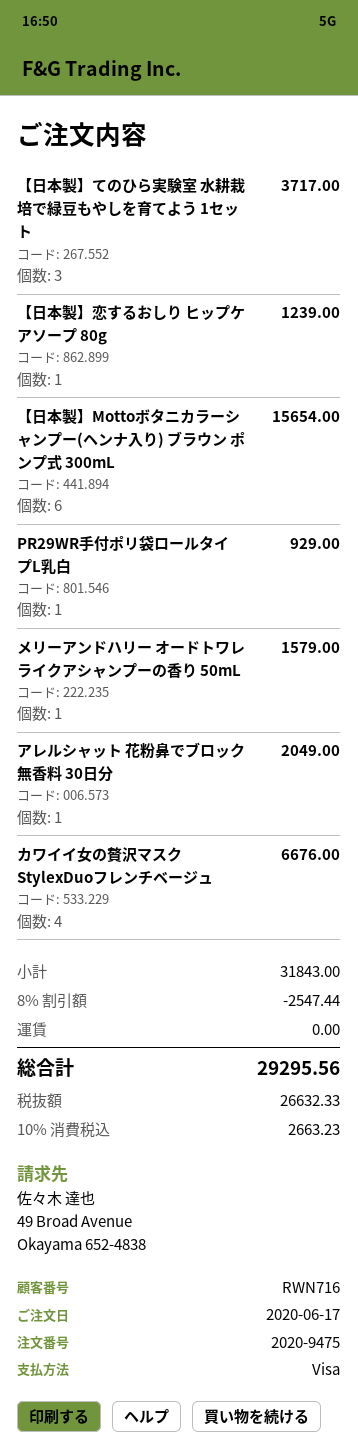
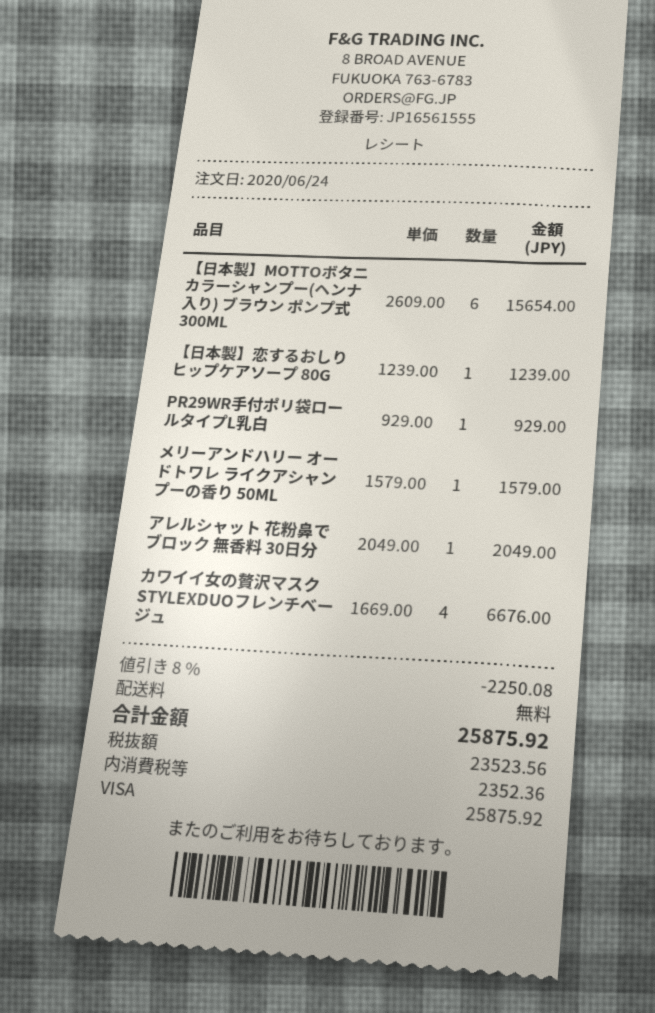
order date: 2020-06-17 -> 2020-06-24
【日本製】てのひら実験室 水耕栽培で緑豆もやしを育てよう 1セット: 3 for 3717.00 -> none
discount: 8% = 2547.44 -> 8% = 2250.08
net: 26632.33 -> 23523.56
tax: 2663.23 -> 2352.36
total: 29295.56 -> 25875.92

